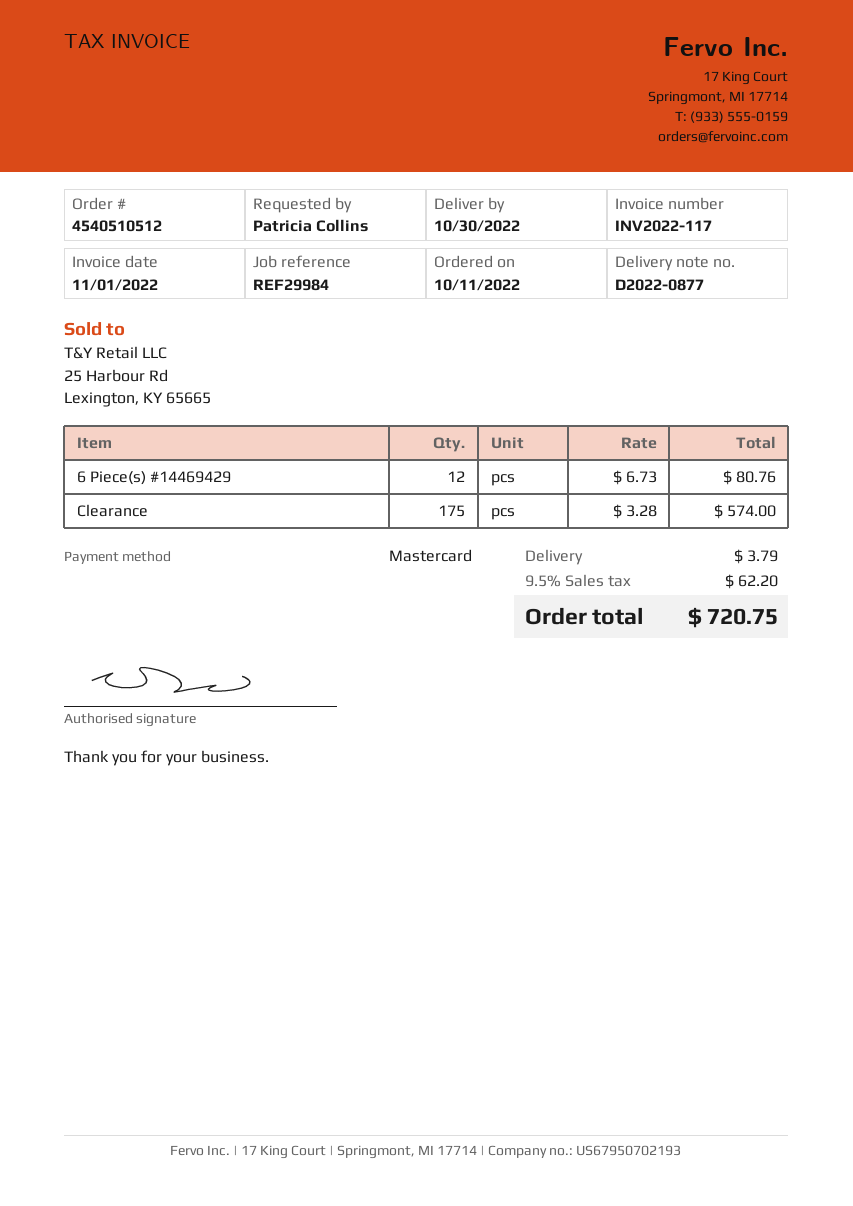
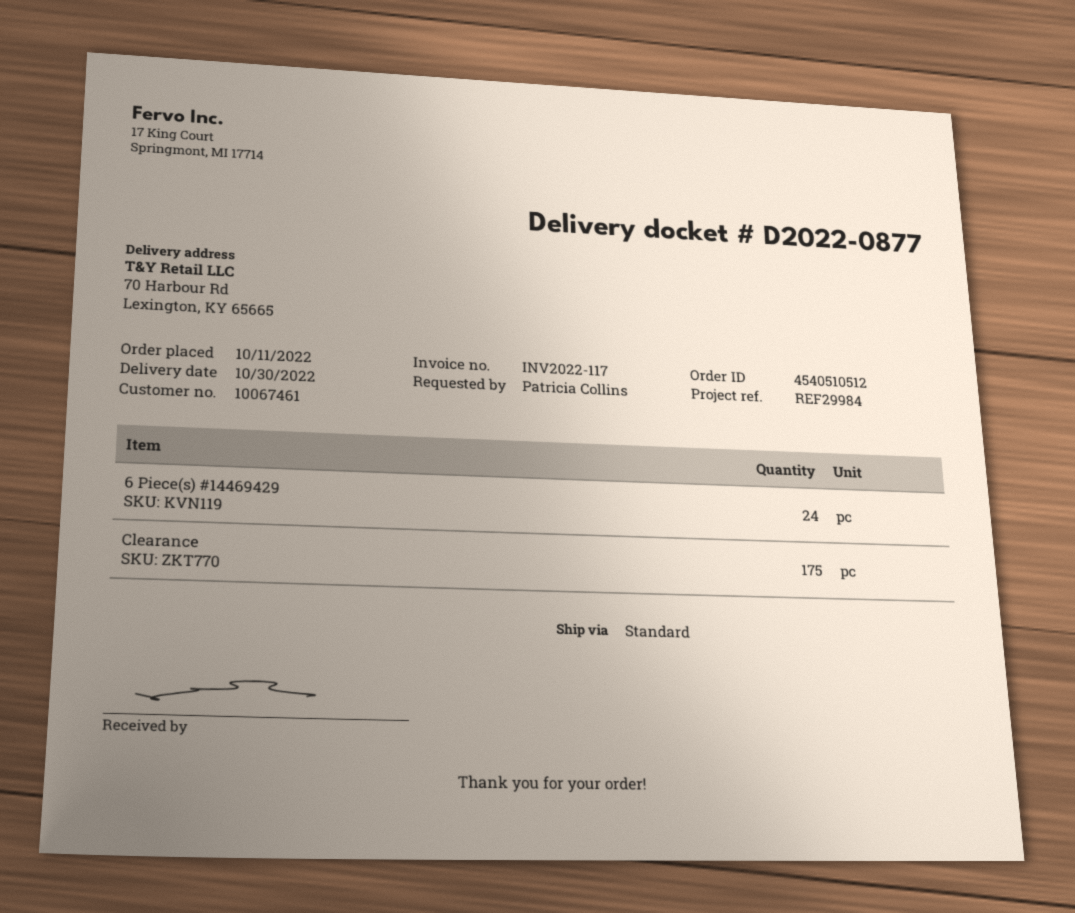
6 Piece(s) #14469429: 12 -> 24

